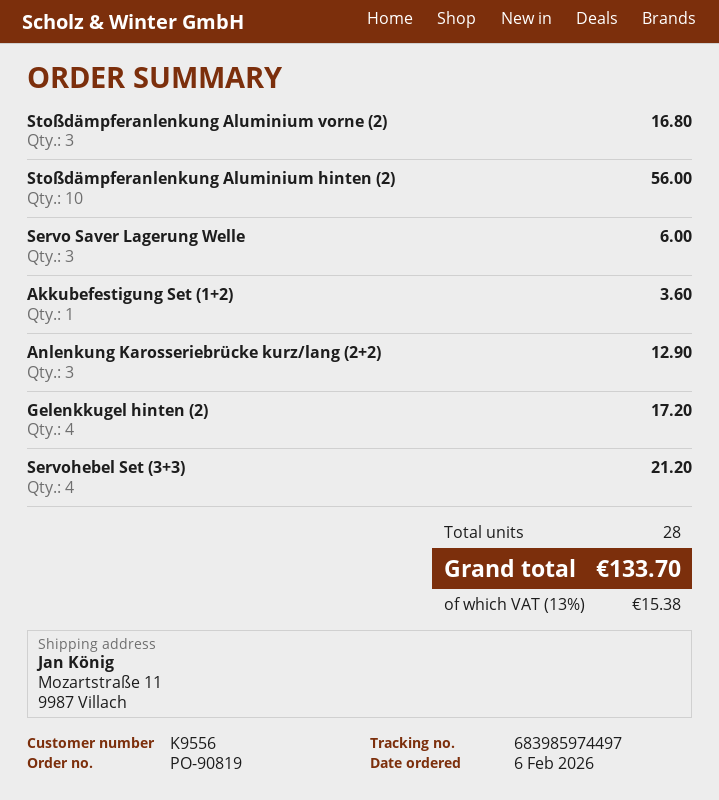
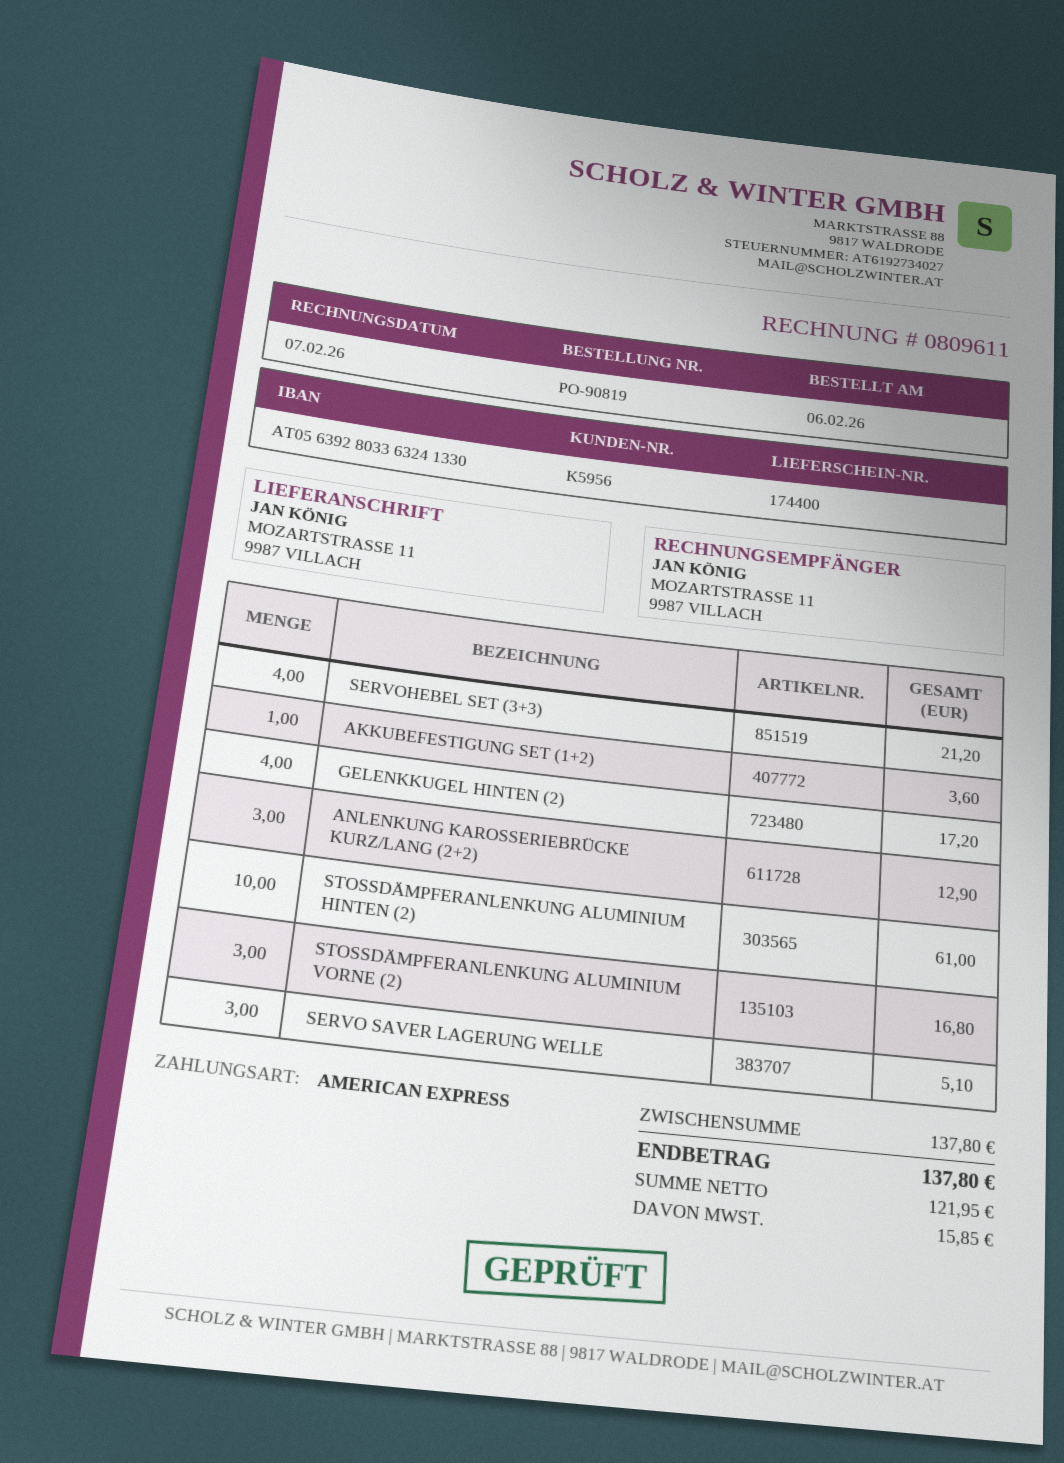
customer number: K9556 -> K5956
Stoßdämpferanlenkung Aluminium hinten (2): 10 for 56.00 -> 10 for 61.00
Servo Saver Lagerung Welle: 3 for 6.00 -> 3 for 5.10
tax: 15.38 -> 15.85
total: 133.70 -> 137.80

